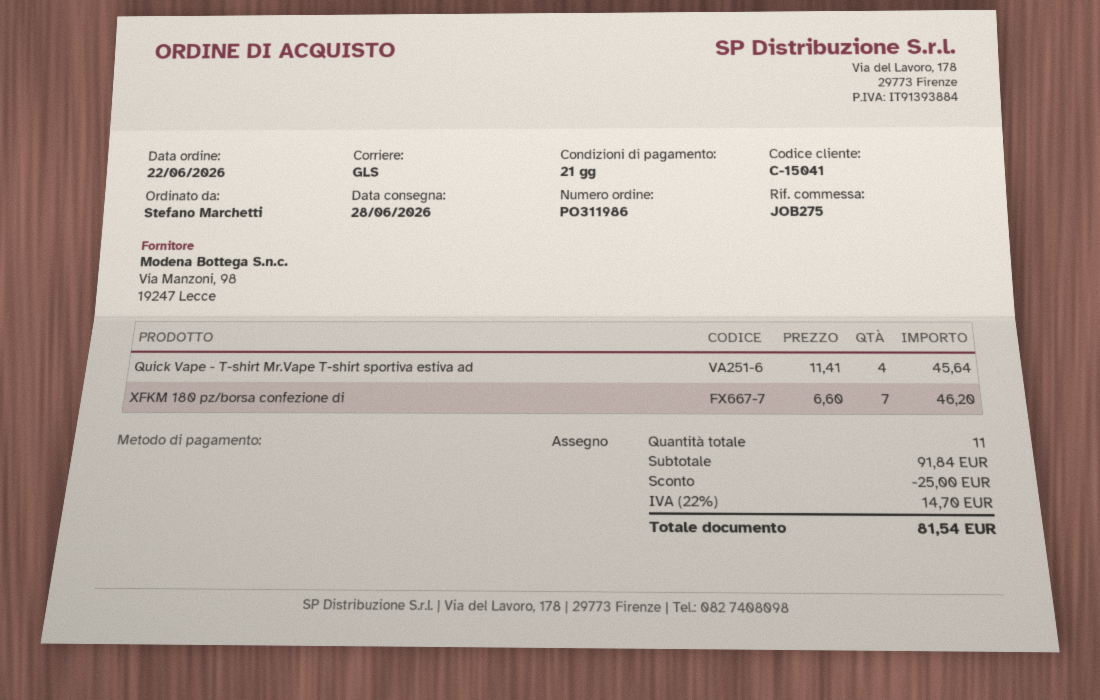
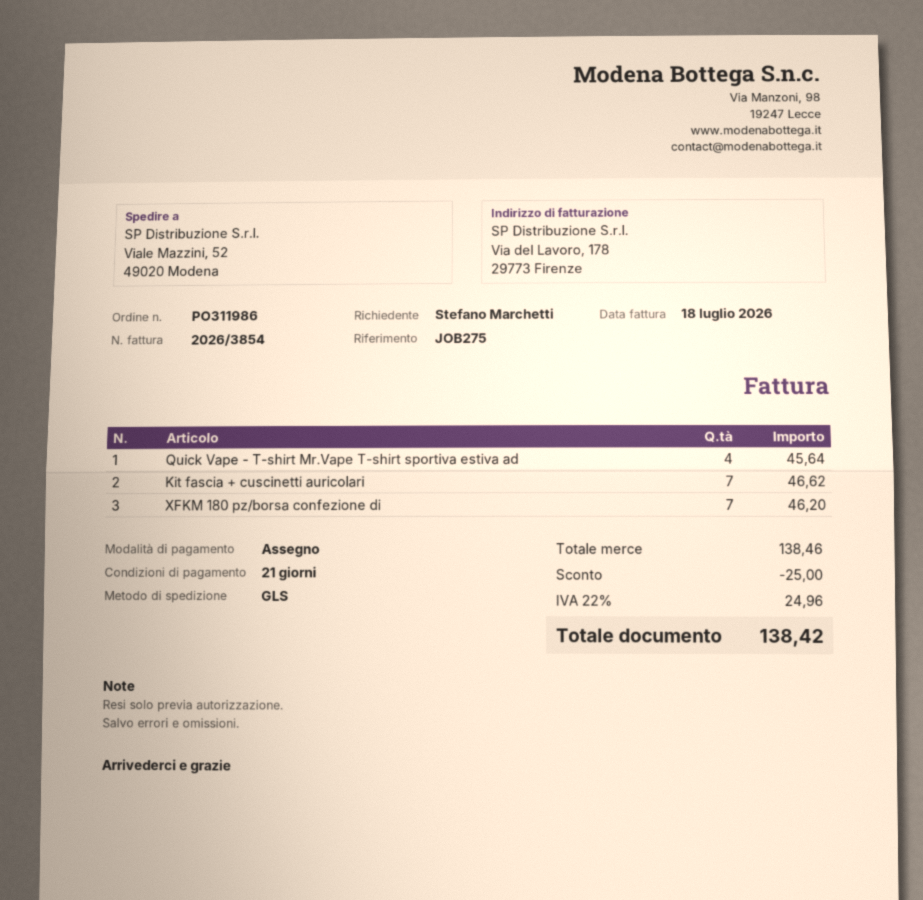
Kit fascia + cuscinetti auricolari: none -> 7 for 46.62
subtotal: 91.84 -> 138.46
tax: 22% = 14.70 -> 22% = 24.96
total: 81.54 -> 138.42

